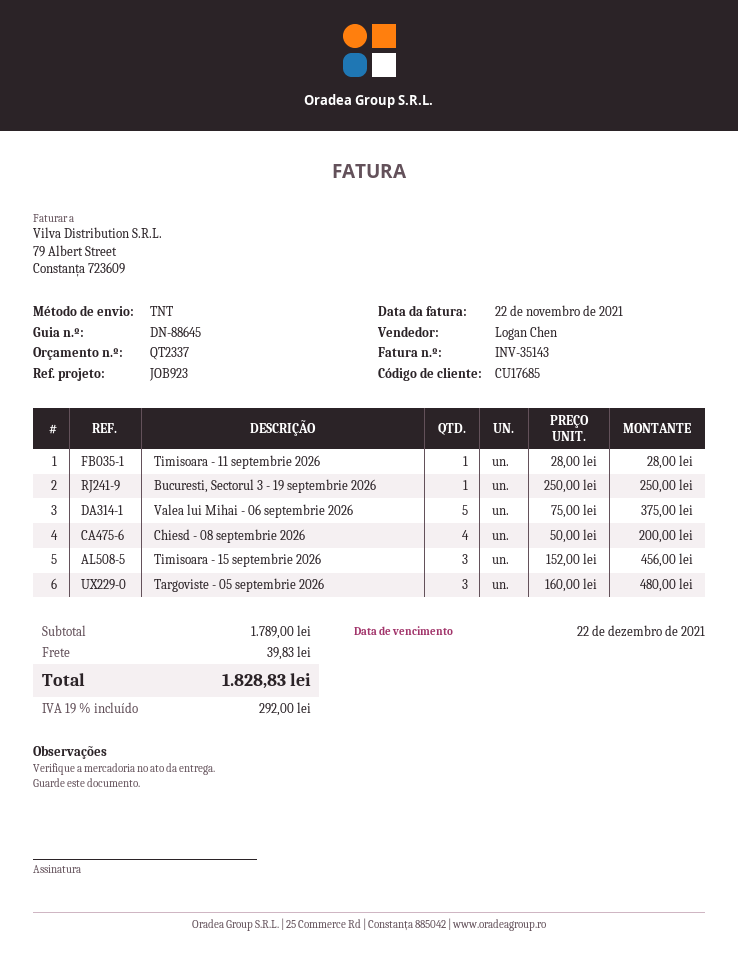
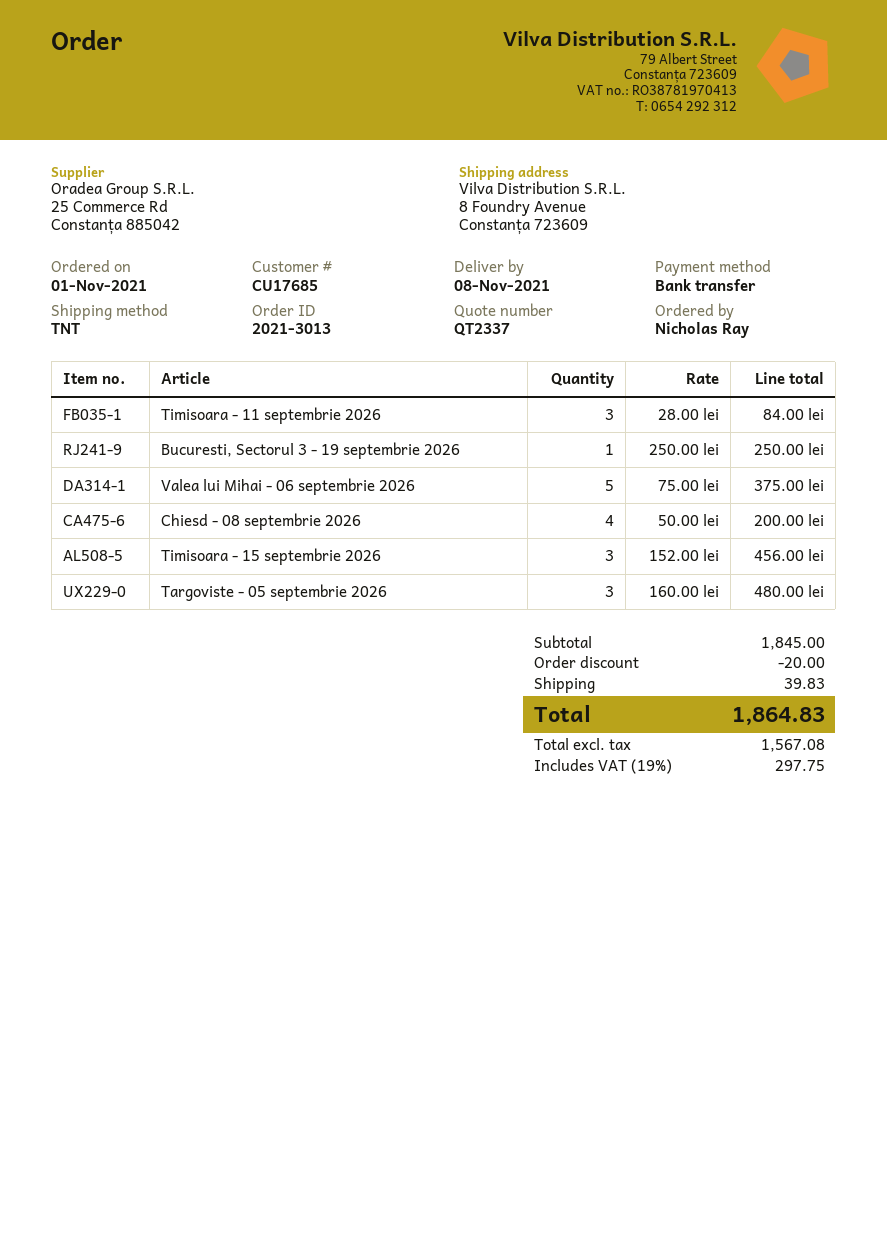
Timisoara - 11 septembrie 2026: 1 x 28.00 = 28.00 -> 3 x 28.00 = 84.00
subtotal: 1789.00 -> 1845.00
discount: none -> 20.00
tax: 19% = 292.00 -> 19% = 297.75
total: 1828.83 -> 1864.83

